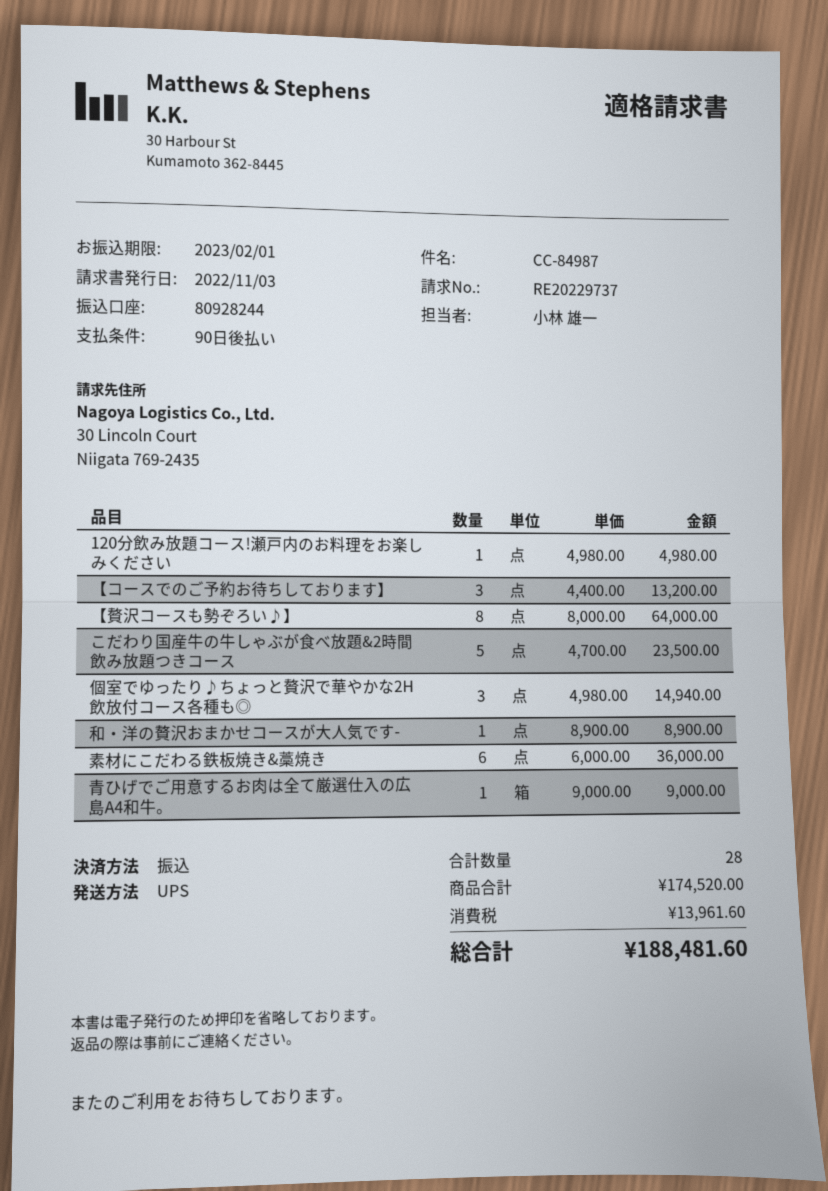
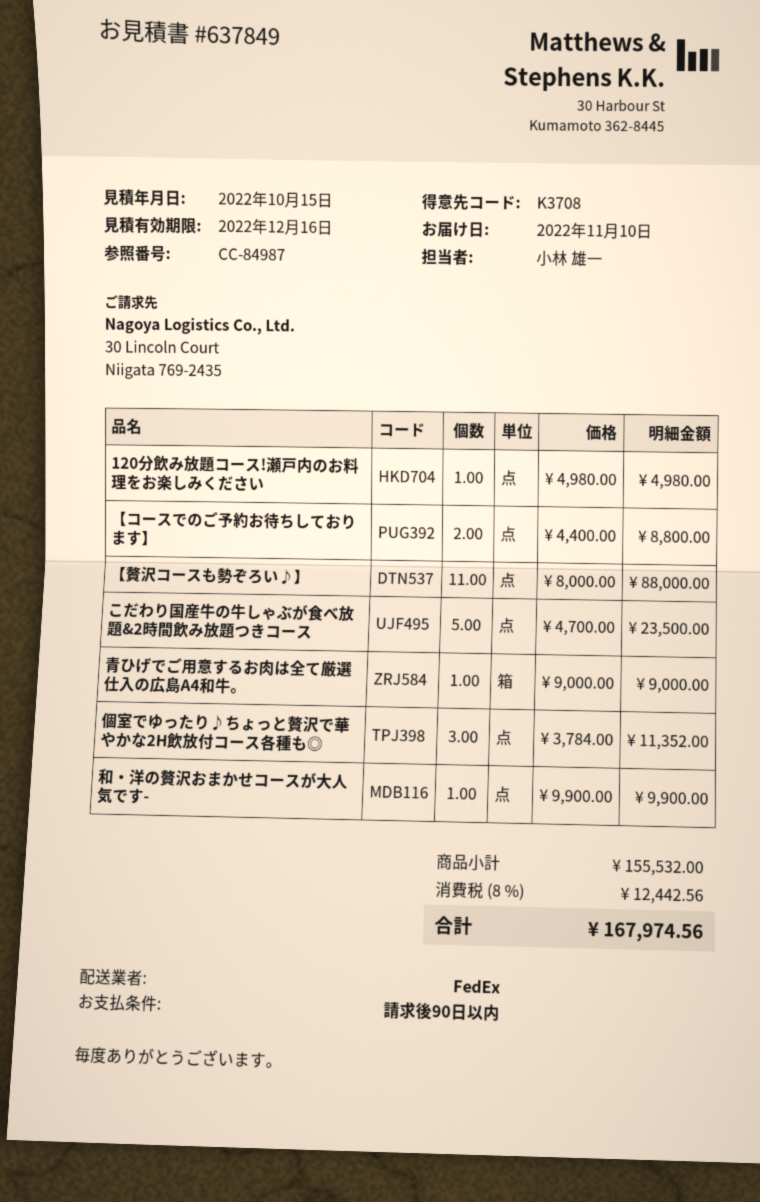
shipping method: UPS -> FedEx
【コースでのご予約お待ちしております】: 3 x 4400.00 = 13200.00 -> 2 x 4400.00 = 8800.00
【贅沢コースも勢ぞろい♪】: 8 x 8000.00 = 64000.00 -> 11 x 8000.00 = 88000.00
個室でゆったり♪ちょっと贅沢で華やかな2H飲放付コース各種も◎: 3 x 4980.00 = 14940.00 -> 3 x 3784.00 = 11352.00
和・洋の贅沢おまかせコースが大人気です-: 1 x 8900.00 = 8900.00 -> 1 x 9900.00 = 9900.00
素材にこだわる鉄板焼き&藁焼き: 6 x 6000.00 = 36000.00 -> none
subtotal: 174520.00 -> 155532.00
tax: 13961.60 -> 12442.56
total: 188481.60 -> 167974.56

